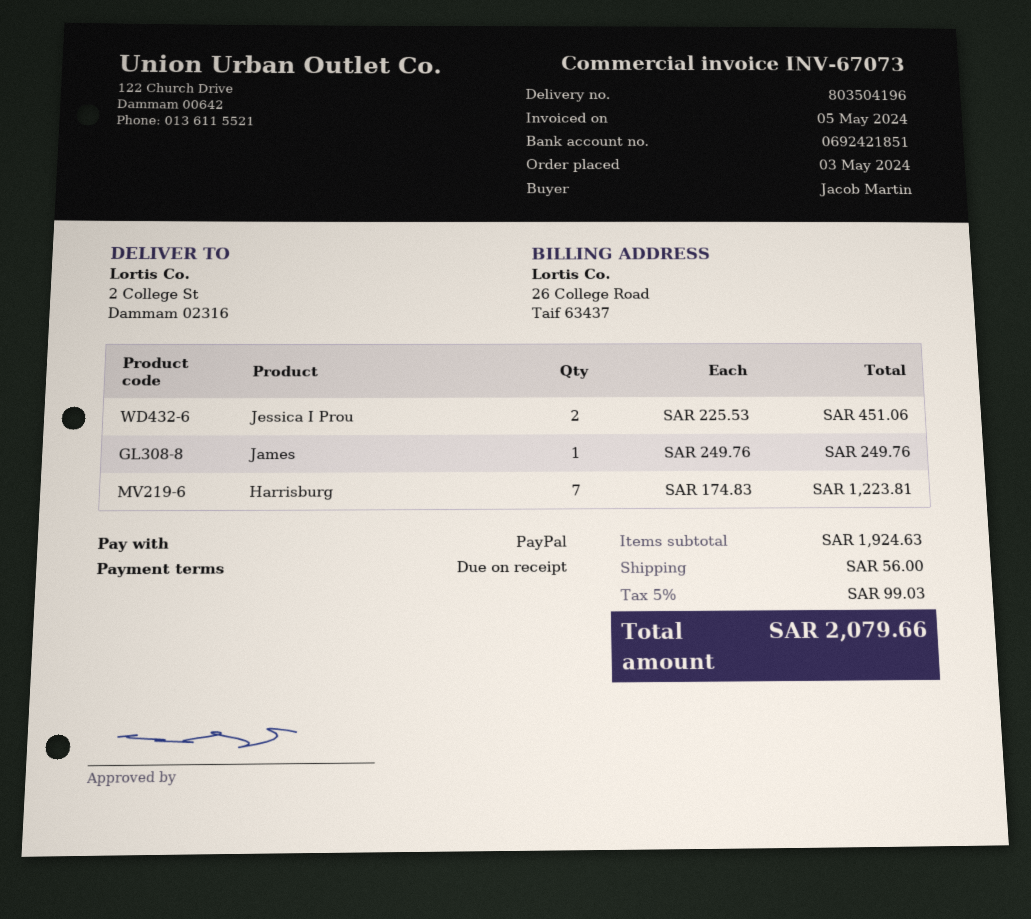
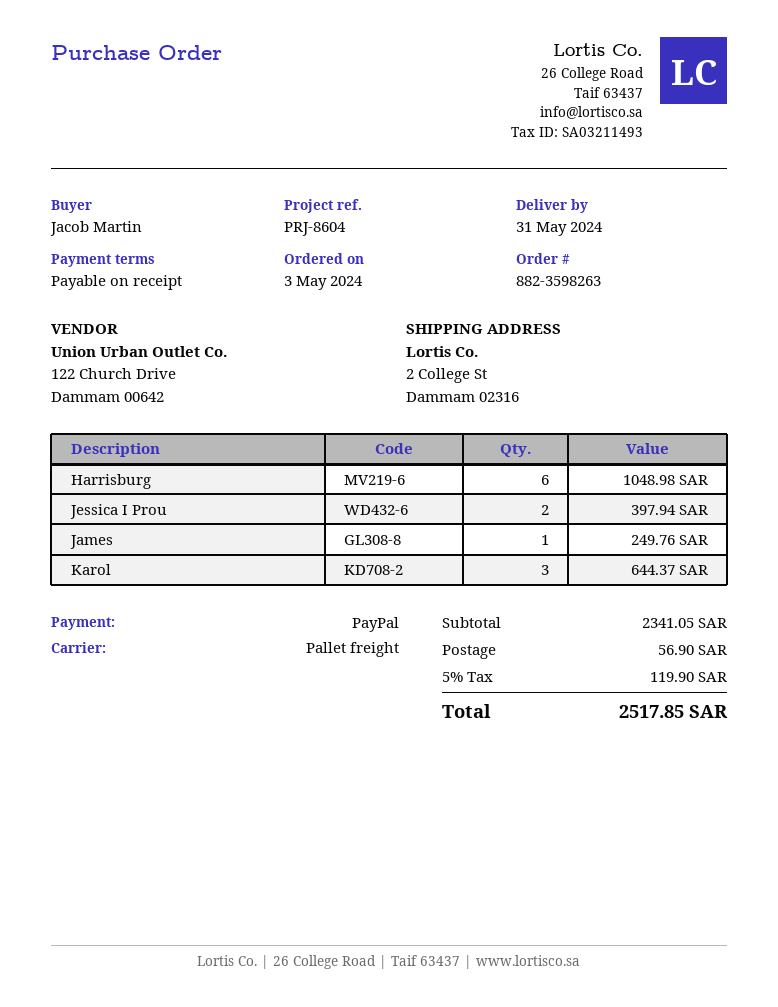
Jessica I Prou: 2 for 451.06 -> 2 for 397.94
Harrisburg: 7 for 1223.81 -> 6 for 1048.98
Karol: none -> 3 for 644.37
subtotal: 1924.63 -> 2341.05
shipping: 56.00 -> 56.90
tax: 5% = 99.03 -> 5% = 119.90
total: 2079.66 -> 2517.85

